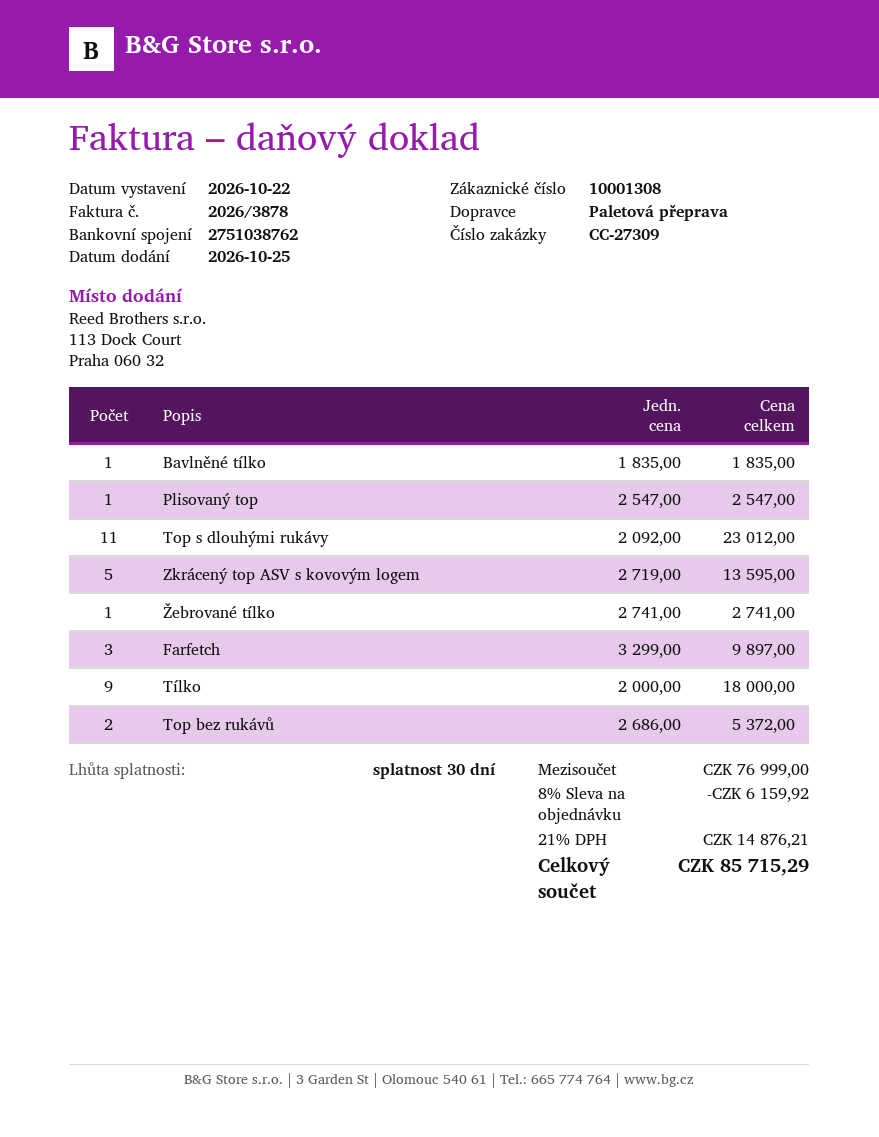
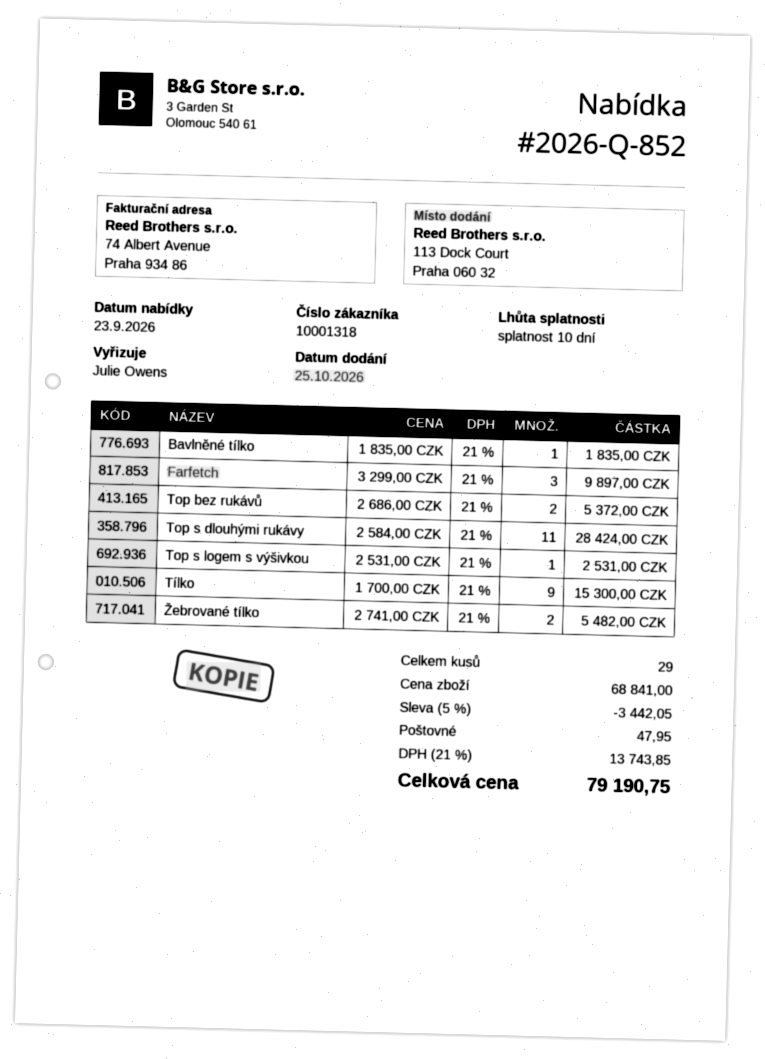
payment terms: 30 days -> 10 days
customer number: 10001308 -> 10001318
Plisovaný top: 1 x 2547.00 = 2547.00 -> none
Top s dlouhými rukávy: 11 x 2092.00 = 23012.00 -> 11 x 2584.00 = 28424.00
Zkrácený top ASV s kovovým logem: 5 x 2719.00 = 13595.00 -> none
Žebrované tílko: 1 x 2741.00 = 2741.00 -> 2 x 2741.00 = 5482.00
Tílko: 9 x 2000.00 = 18000.00 -> 9 x 1700.00 = 15300.00
Top s logem s výšivkou: none -> 1 x 2531.00 = 2531.00
subtotal: 76999.00 -> 68841.00
discount: 8% = 6159.92 -> 5% = 3442.05
shipping: none -> 47.95
tax: 21% = 14876.21 -> 21% = 13743.85
total: 85715.29 -> 79190.75

